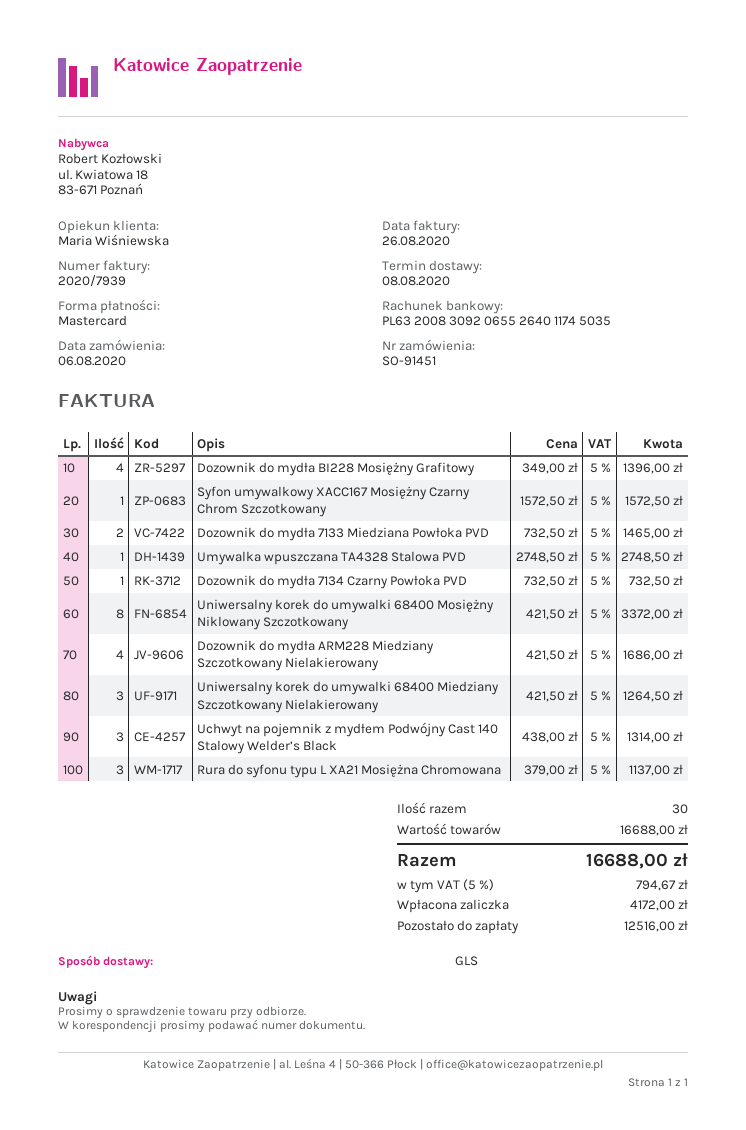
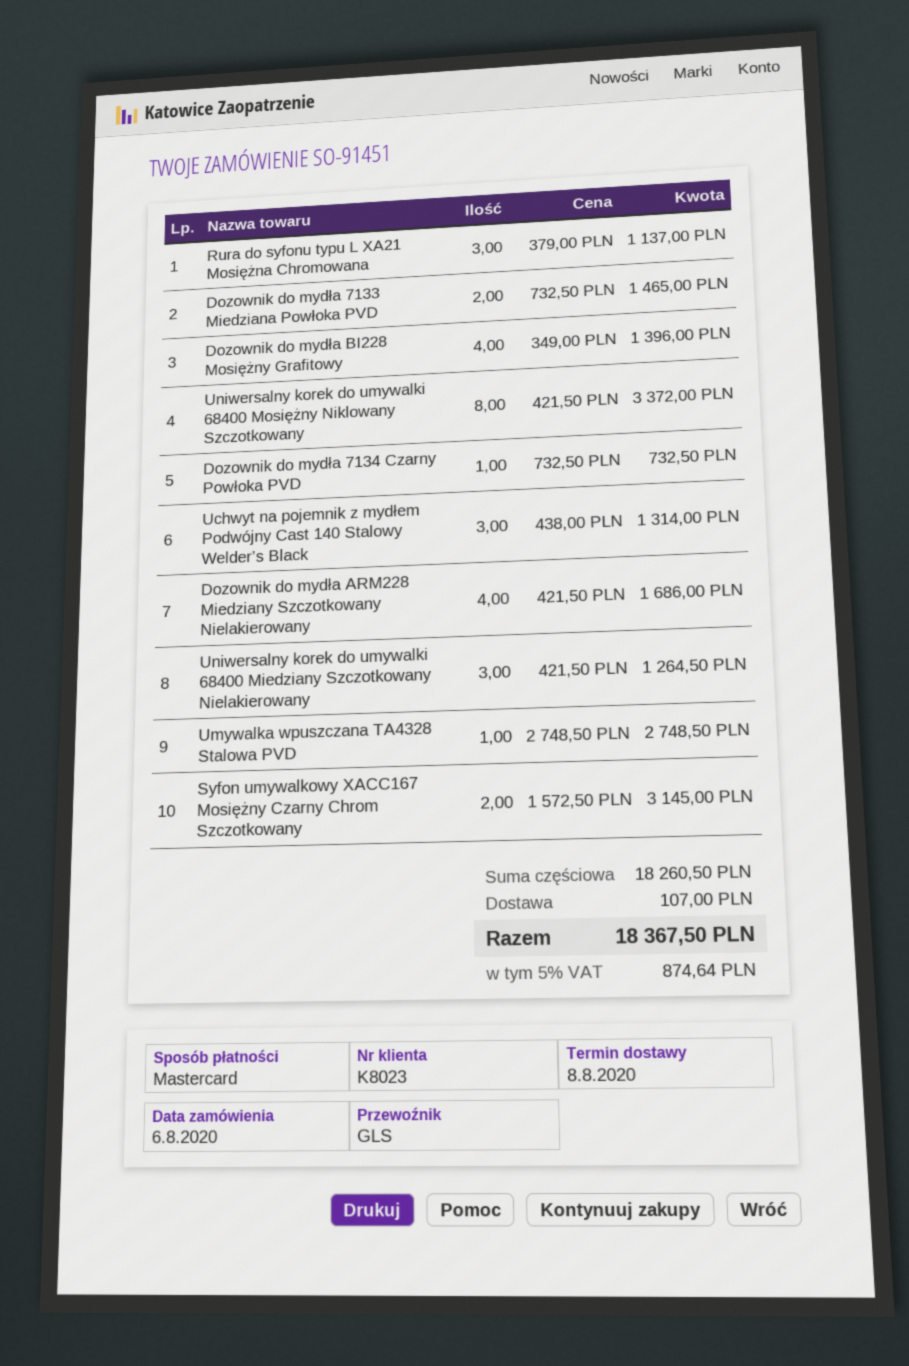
Syfon umywalkowy XACC167 Mosiężny Czarny Chrom Szczotkowany: 1 x 1572.50 = 1572.50 -> 2 x 1572.50 = 3145.00
subtotal: 16688.00 -> 18260.50
shipping: none -> 107.00
tax: 5% = 794.67 -> 5% = 874.64
total: 16688.00 -> 18367.50

